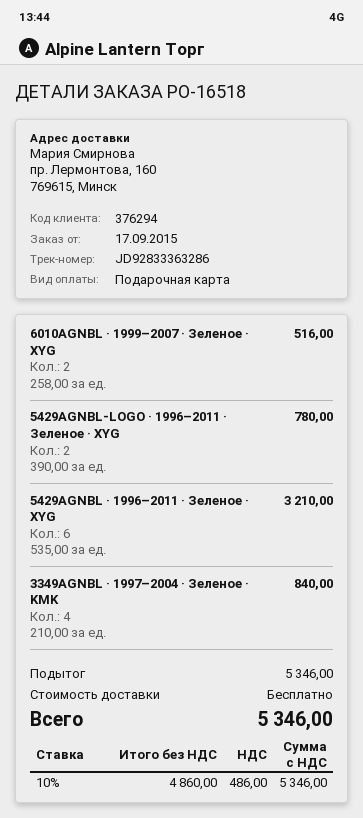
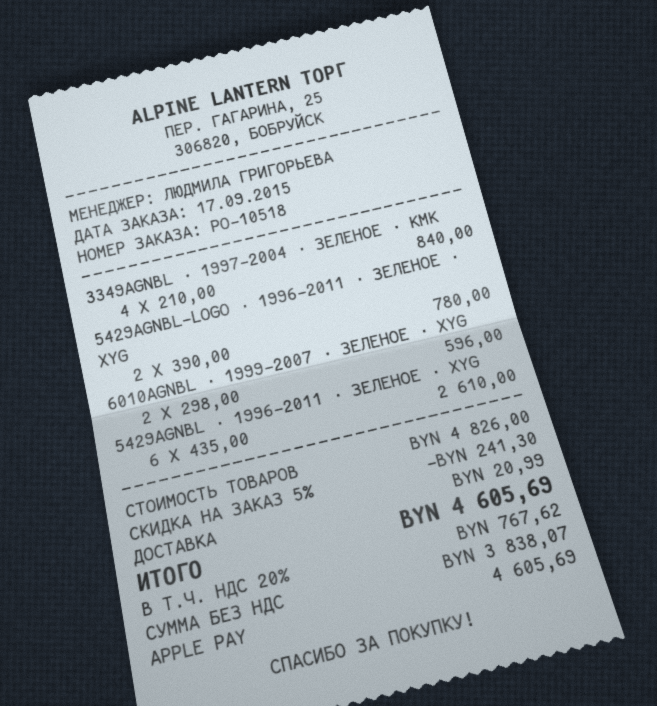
order number: PO-16518 -> PO-10518
payment method: gift card -> Apple Pay
6010AGNBL · 1999–2007 · Зеленое · XYG: 2 x 258.00 = 516.00 -> 2 x 298.00 = 596.00
5429AGNBL · 1996–2011 · Зеленое · XYG: 6 x 535.00 = 3210.00 -> 6 x 435.00 = 2610.00
subtotal: 5346.00 -> 4826.00
discount: none -> 5% = 241.30
shipping: 0.00 -> 20.99
net: 4860.00 -> 3838.07
tax: 10% = 486.00 -> 20% = 767.62
total: 5346.00 -> 4605.69

